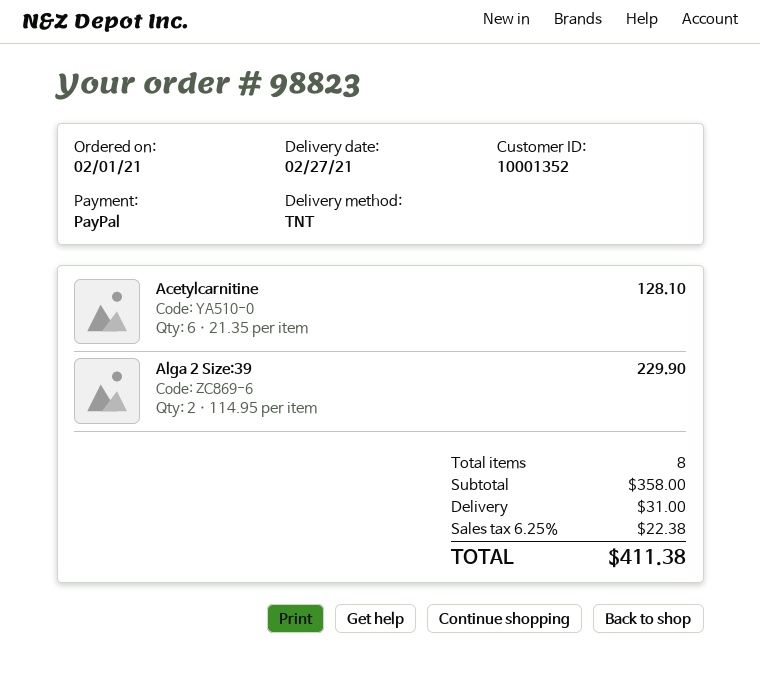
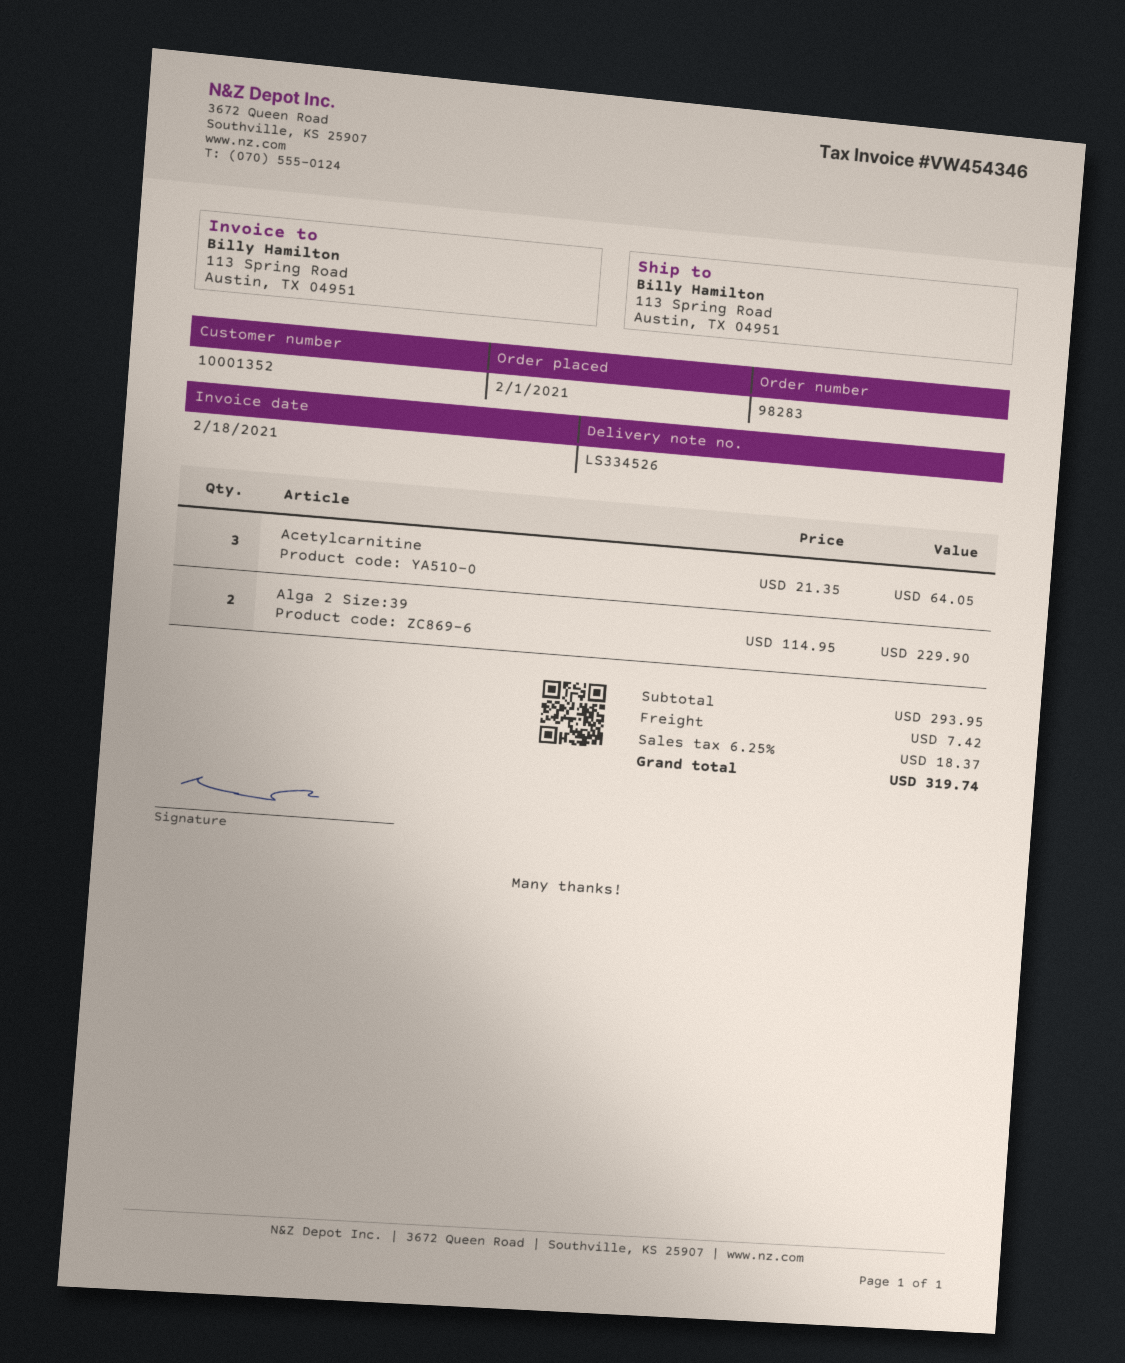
order number: 98823 -> 98283
Acetylcarnitine: 6 x 21.35 = 128.10 -> 3 x 21.35 = 64.05
subtotal: 358.00 -> 293.95
shipping: 31.00 -> 7.42
tax: 6.25% = 22.38 -> 6.25% = 18.37
total: 411.38 -> 319.74

